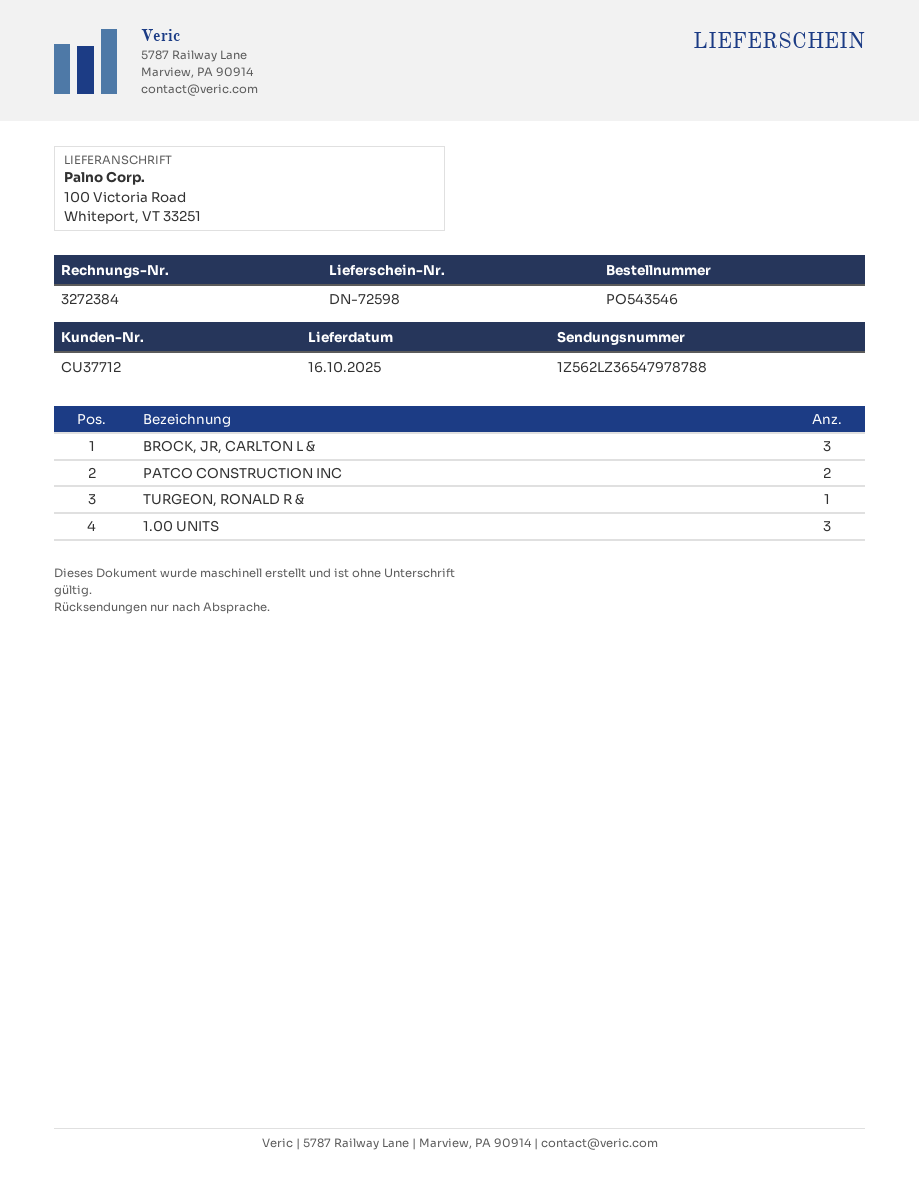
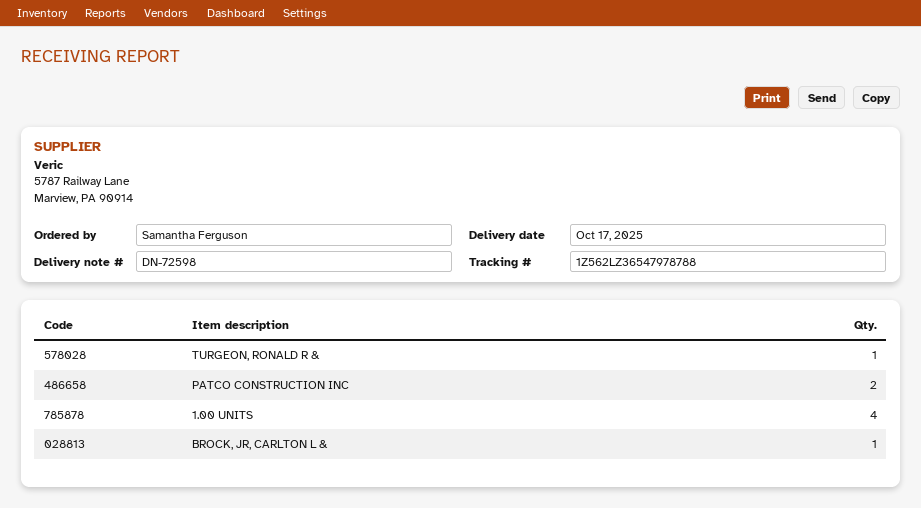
delivery date: 2025-10-16 -> 2025-10-17
BROCK, JR, CARLTON L &: 3 -> 1
1.00 UNITS: 3 -> 4

